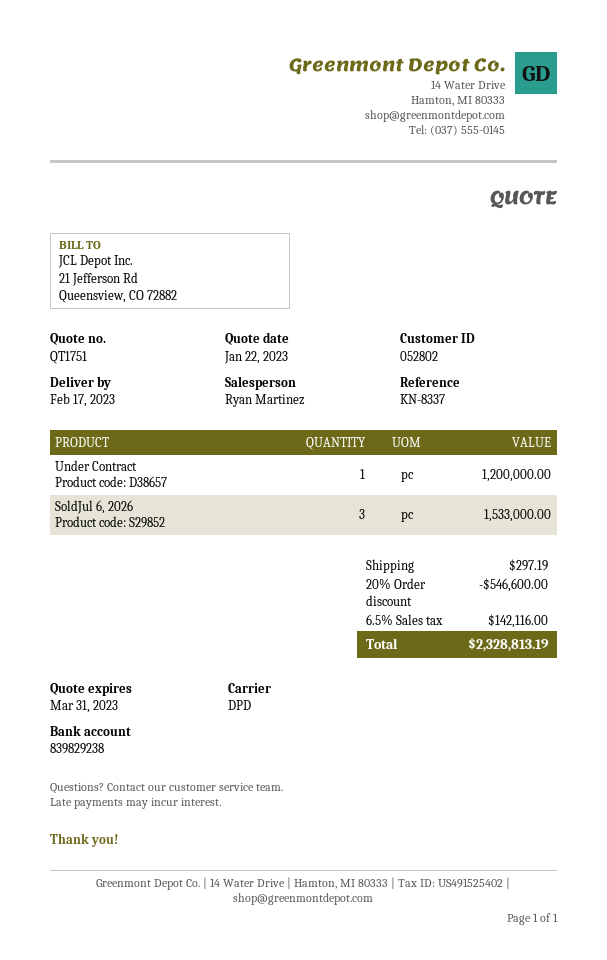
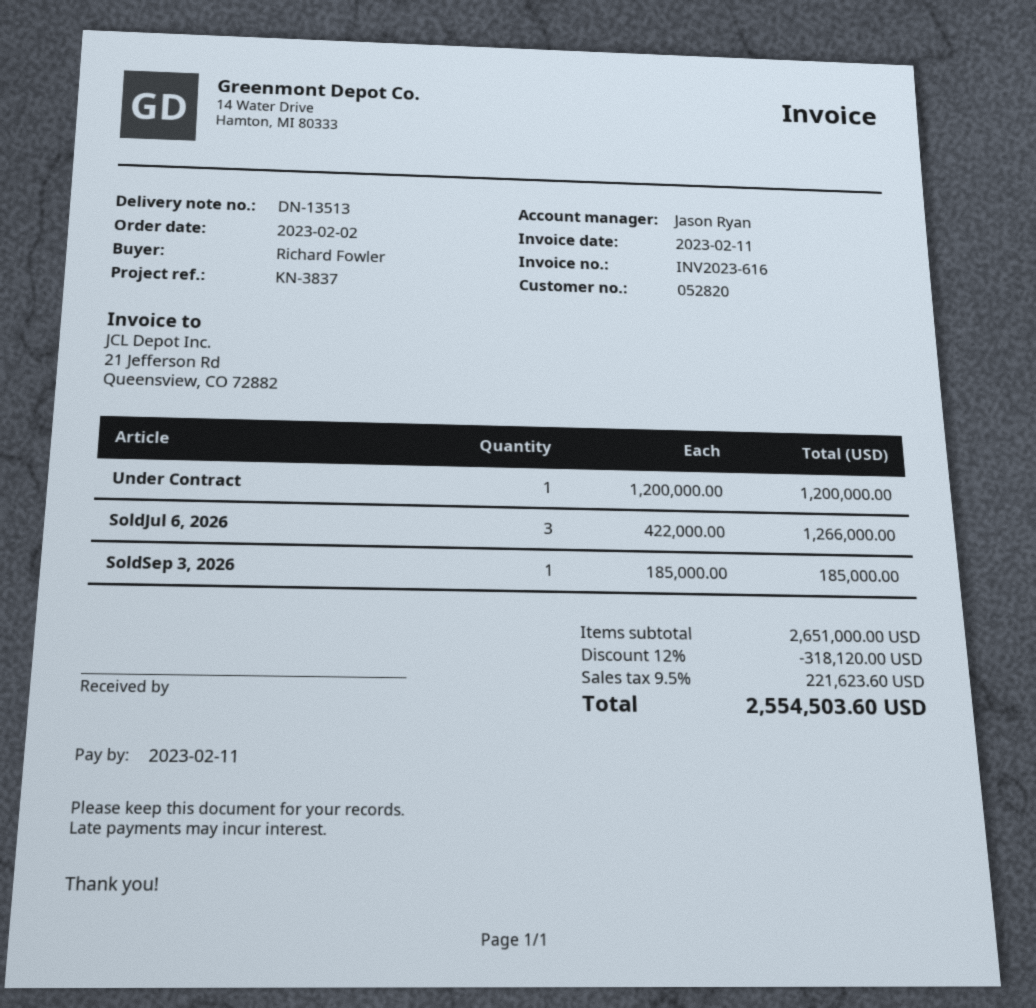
customer number: 052802 -> 052820
reference: KN-8337 -> KN-3837
sales rep: Ryan Martinez -> Jason Ryan
SoldJul 6, 2026: 3 for 1533000.00 -> 3 for 1266000.00
SoldSep 3, 2026: none -> 1 for 185000.00
discount: 20% = 546600.00 -> 12% = 318120.00
shipping: 297.19 -> none
tax: 6.5% = 142116.00 -> 9.5% = 221623.60
total: 2328813.19 -> 2554503.60

